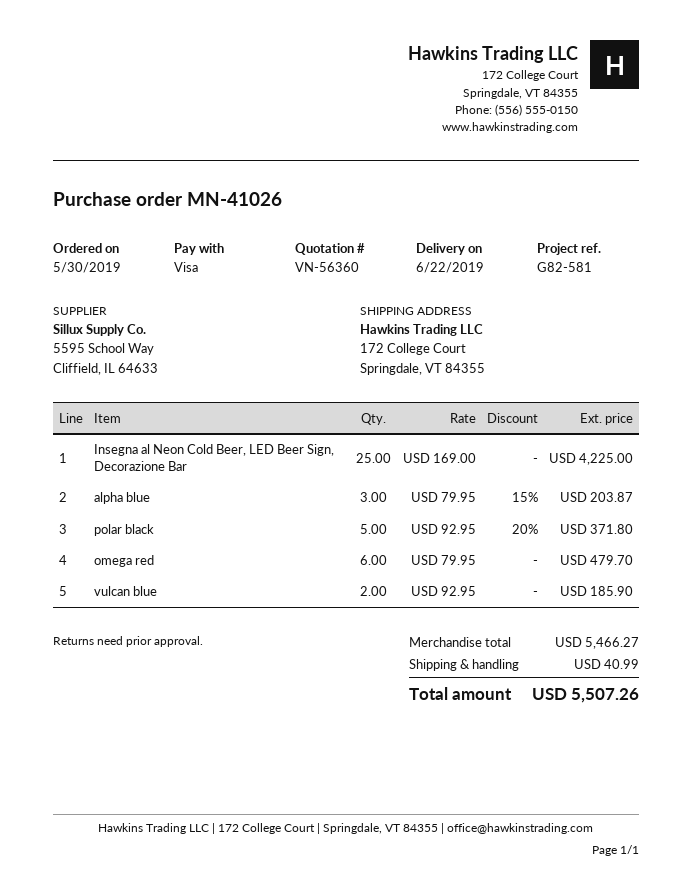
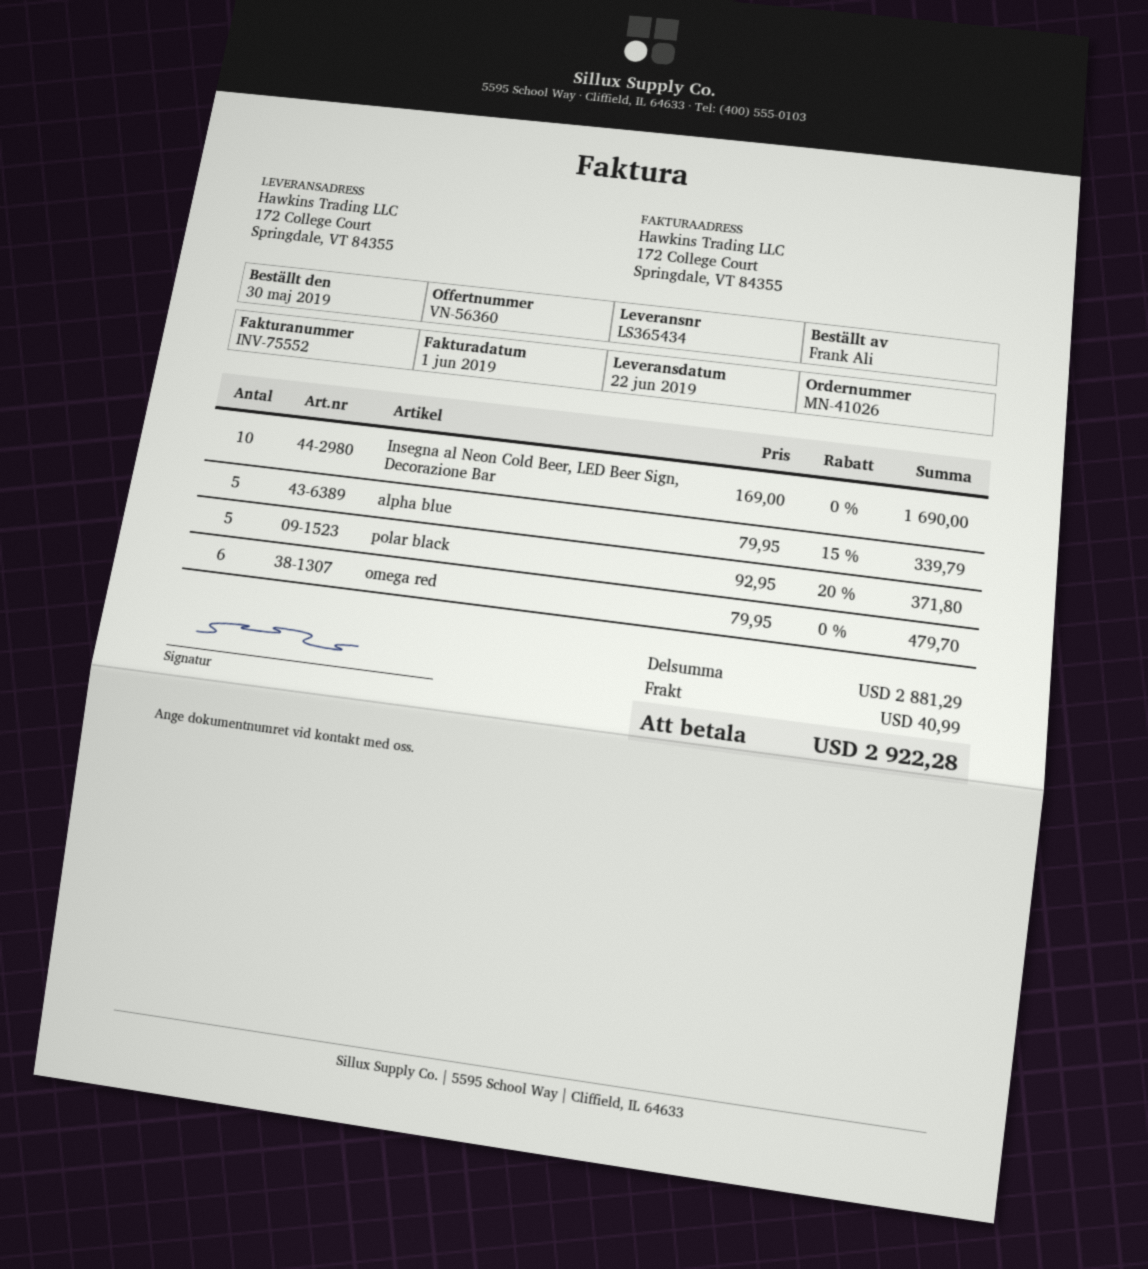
Insegna al Neon Cold Beer, LED Beer Sign, Decorazione Bar: 25 x 169.00 = 4225.00 -> 10 x 169.00 = 1690.00
alpha blue: 3 x 79.95 - 15% = 203.87 -> 5 x 79.95 - 15% = 339.79
vulcan blue: 2 x 92.95 = 185.90 -> none
subtotal: 5466.27 -> 2881.29
total: 5507.26 -> 2922.28

